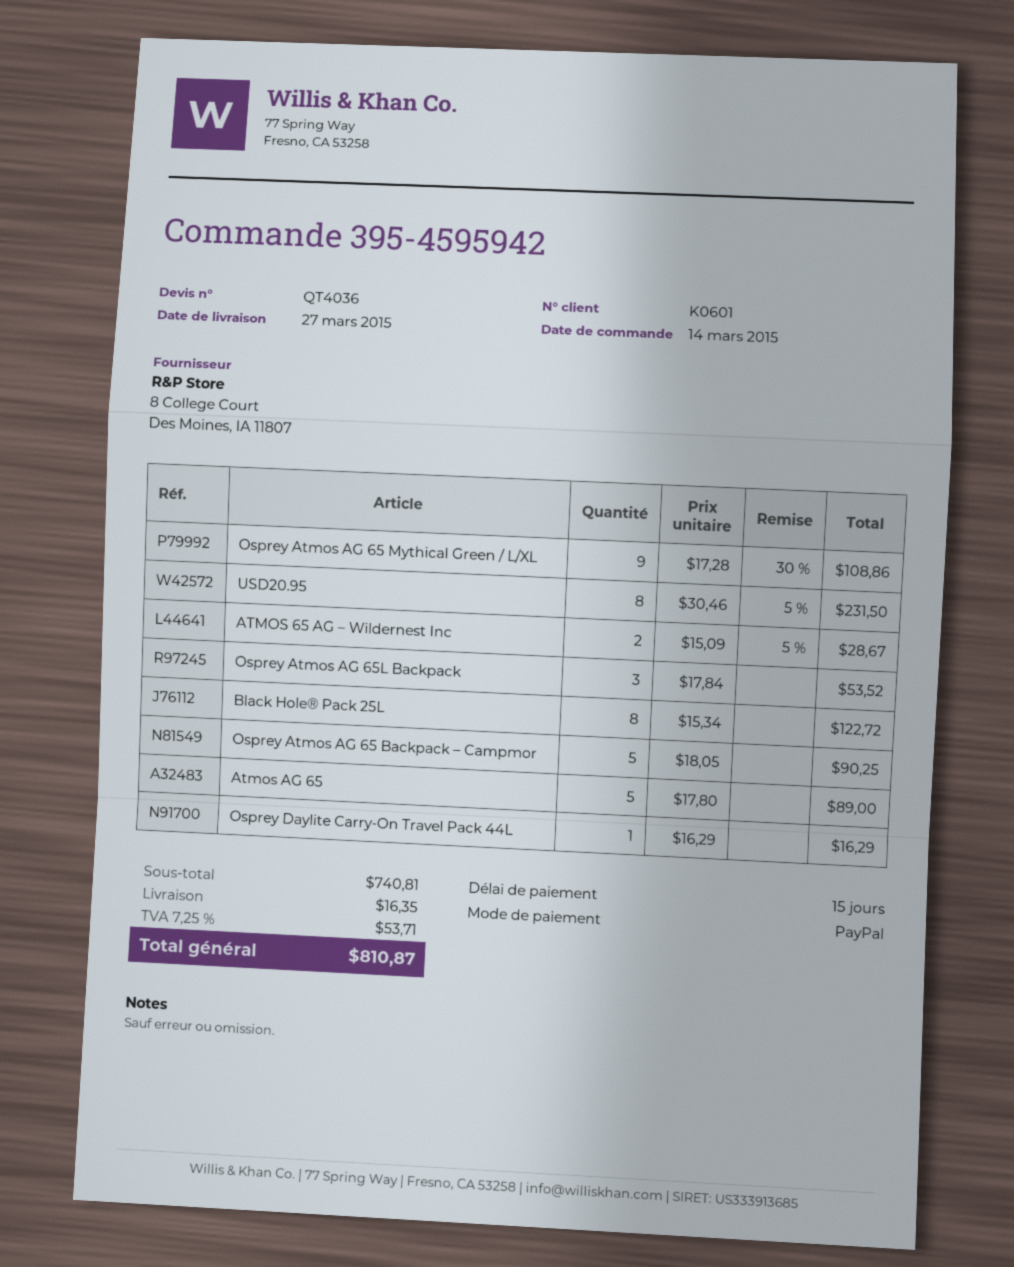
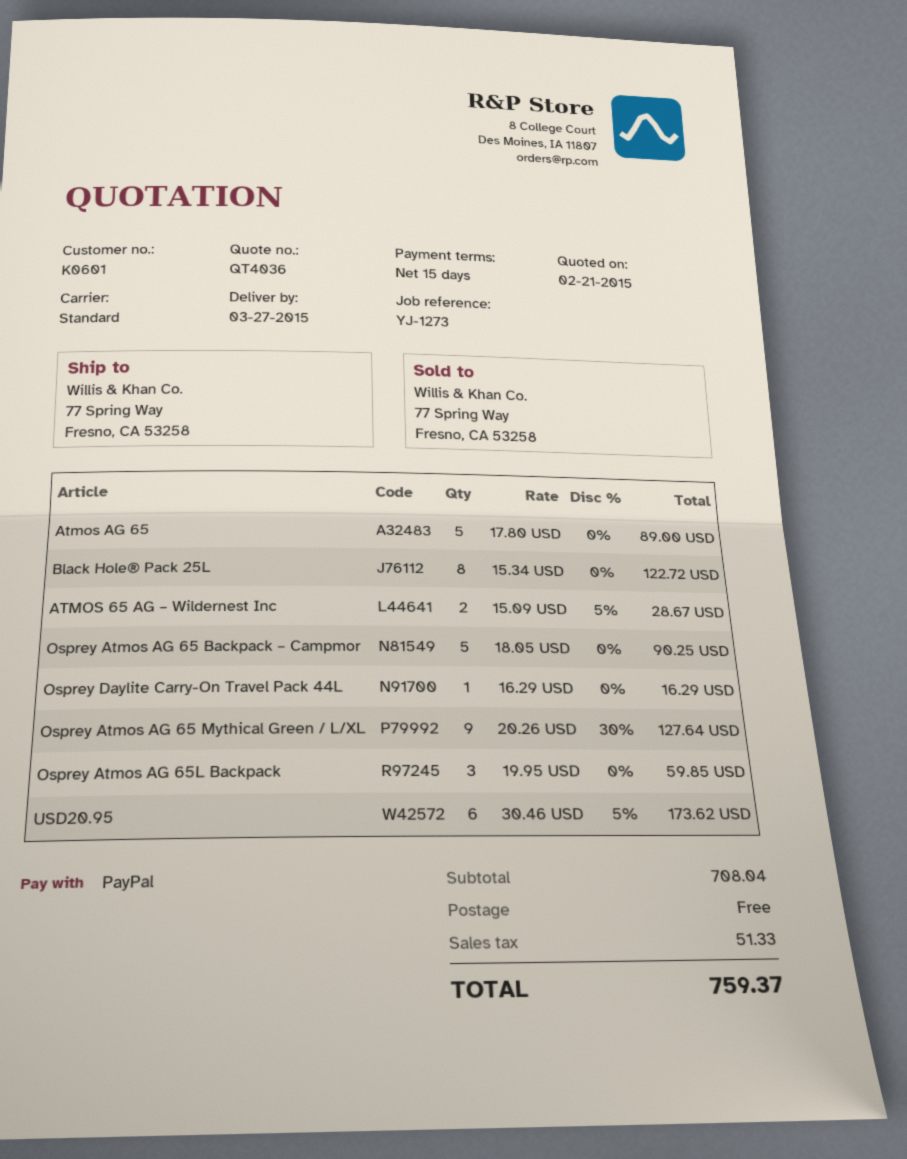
Osprey Atmos AG 65 Mythical Green / L/XL: 9 x 17.28 - 30% = 108.86 -> 9 x 20.26 - 30% = 127.64
USD20.95: 8 x 30.46 - 5% = 231.50 -> 6 x 30.46 - 5% = 173.62
Osprey Atmos AG 65L Backpack: 3 x 17.84 = 53.52 -> 3 x 19.95 = 59.85
subtotal: 740.81 -> 708.04
shipping: 16.35 -> 0.00
tax: 53.71 -> 51.33
total: 810.87 -> 759.37

